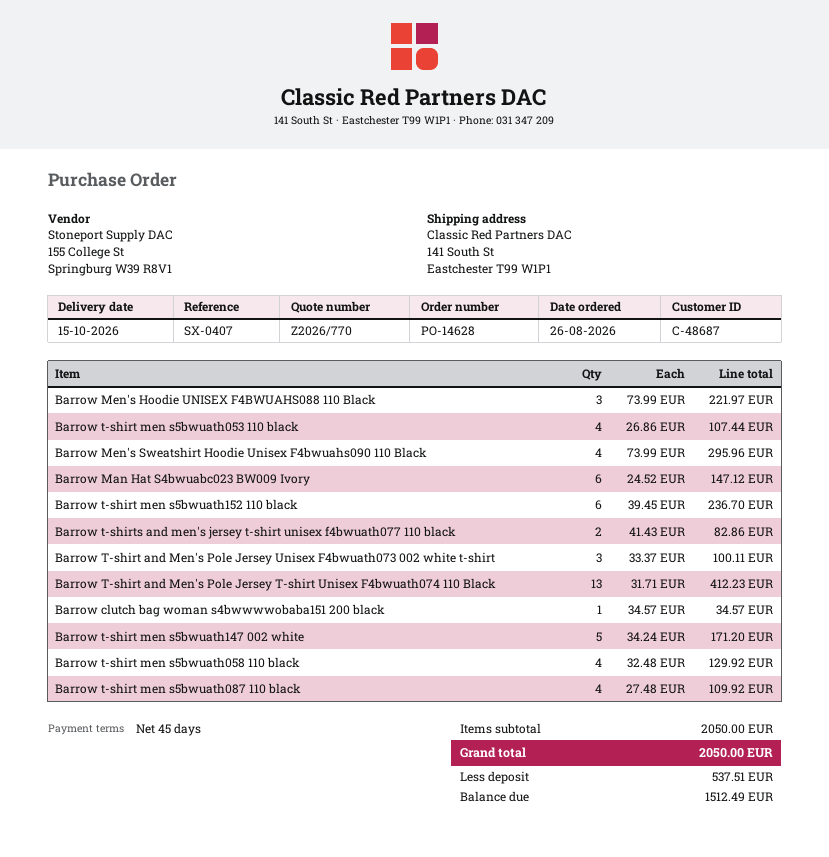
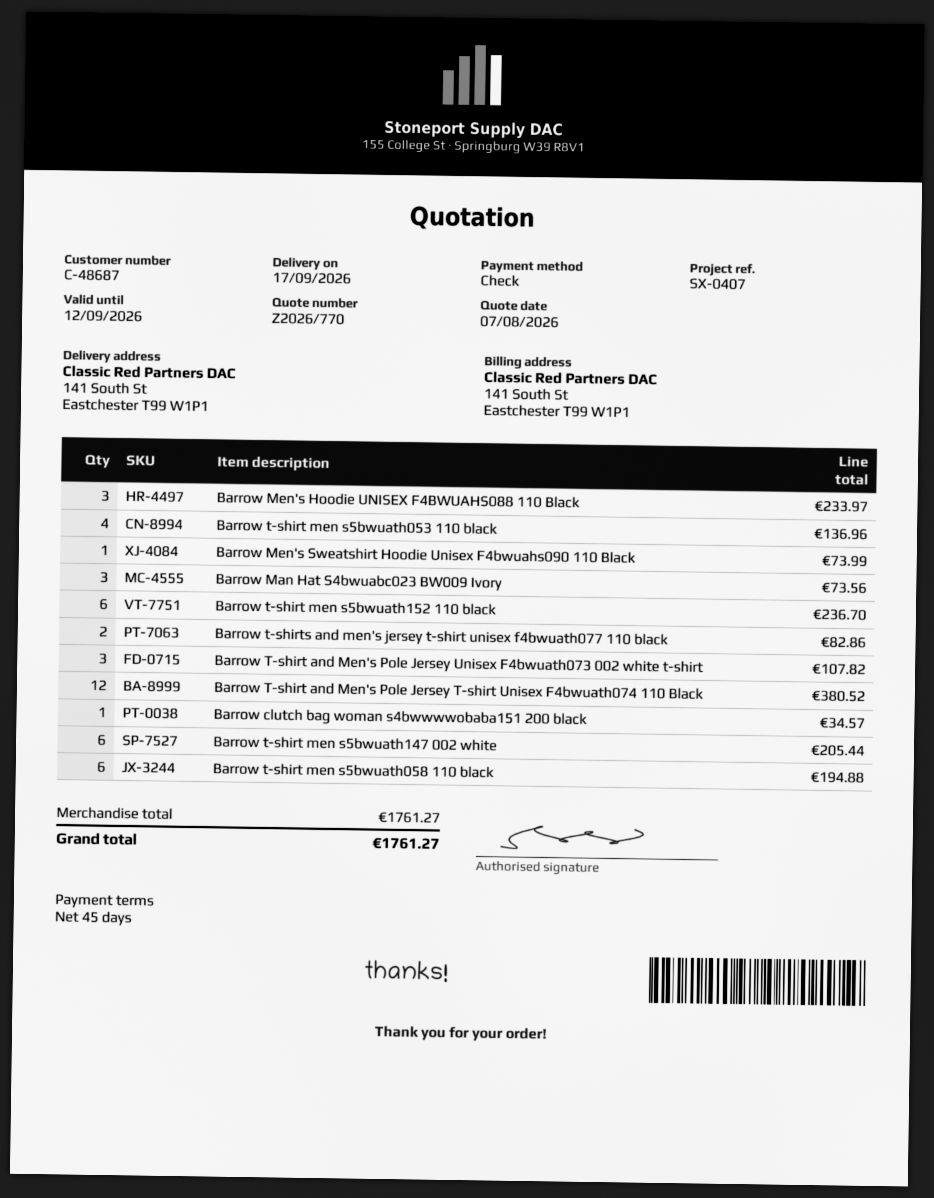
delivery date: 2026-10-15 -> 2026-09-17
Barrow Men's Hoodie UNISEX F4BWUAHS088 110 Black: 3 for 221.97 -> 3 for 233.97
Barrow t-shirt men s5bwuath053 110 black: 4 for 107.44 -> 4 for 136.96
Barrow Men's Sweatshirt Hoodie Unisex F4bwuahs090 110 Black: 4 for 295.96 -> 1 for 73.99
Barrow Man Hat S4bwuabc023 BW009 Ivory: 6 for 147.12 -> 3 for 73.56
Barrow T-shirt and Men's Pole Jersey Unisex F4bwuath073 002 white t-shirt: 3 for 100.11 -> 3 for 107.82
Barrow T-shirt and Men's Pole Jersey T-shirt Unisex F4bwuath074 110 Black: 13 for 412.23 -> 12 for 380.52
Barrow t-shirt men s5bwuath147 002 white: 5 for 171.20 -> 6 for 205.44
Barrow t-shirt men s5bwuath058 110 black: 4 for 129.92 -> 6 for 194.88
Barrow t-shirt men s5bwuath087 110 black: 4 for 109.92 -> none
subtotal: 2050.00 -> 1761.27
total: 2050.00 -> 1761.27

